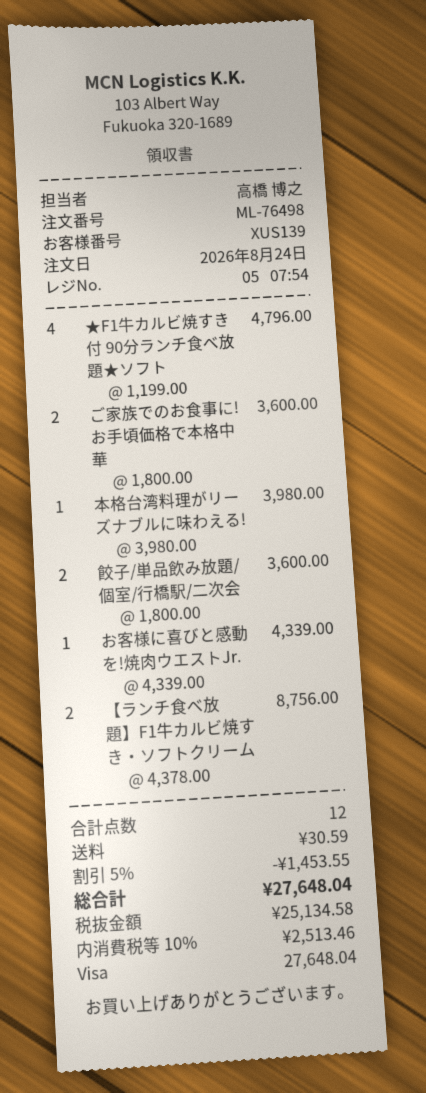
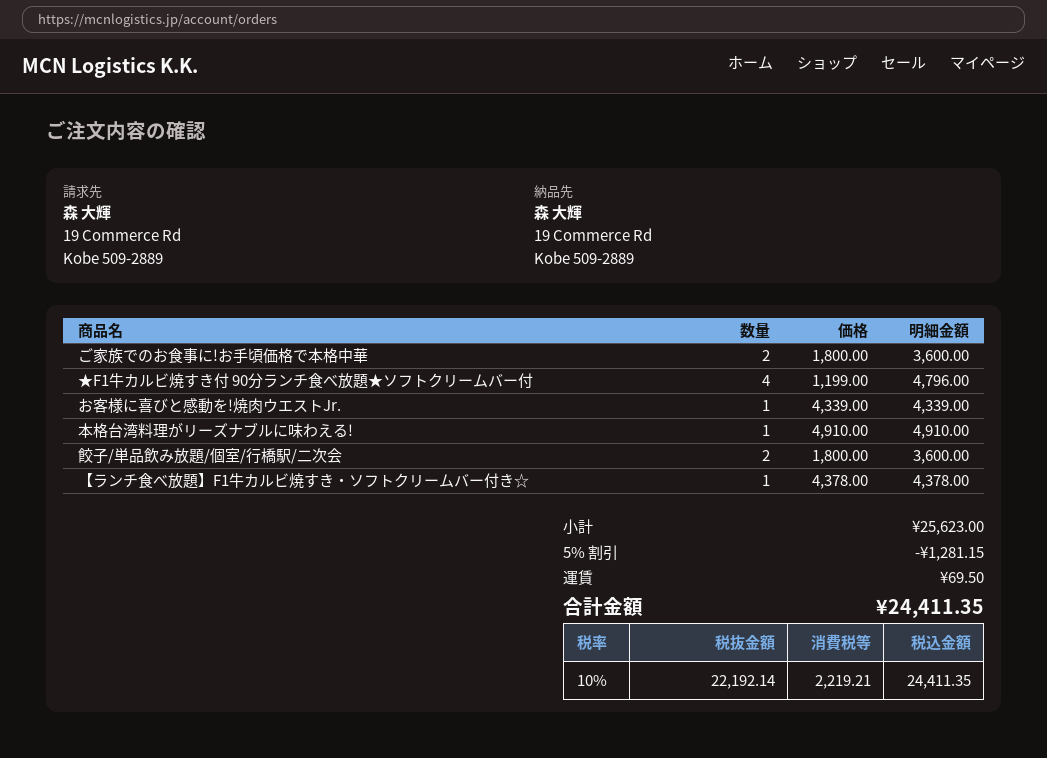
本格台湾料理がリーズナブルに味わえる!: 1 x 3980.00 = 3980.00 -> 1 x 4910.00 = 4910.00
【ランチ食べ放題】F1牛カルビ焼すき・ソフトクリーム: 2 x 4378.00 = 8756.00 -> 1 x 4378.00 = 4378.00
discount: 5% = 1453.55 -> 5% = 1281.15
shipping: 30.59 -> 69.50
net: 25134.58 -> 22192.14
tax: 10% = 2513.46 -> 10% = 2219.21
total: 27648.04 -> 24411.35

